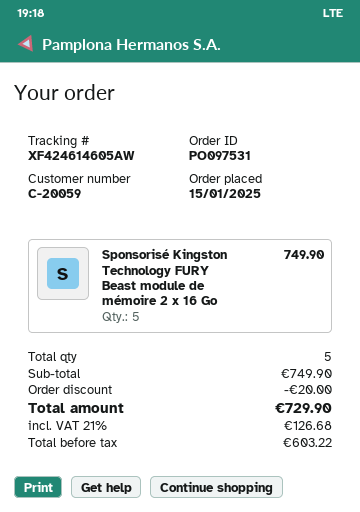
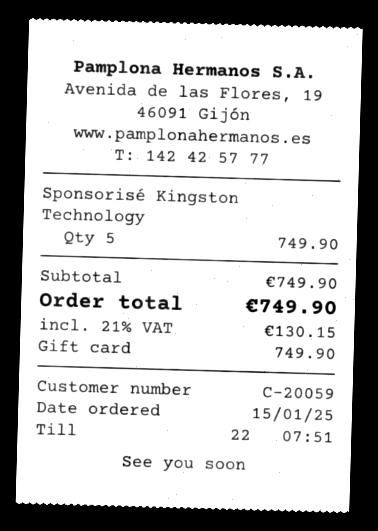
discount: 20.00 -> none
tax: 21% = 126.68 -> 21% = 130.15
total: 729.90 -> 749.90

